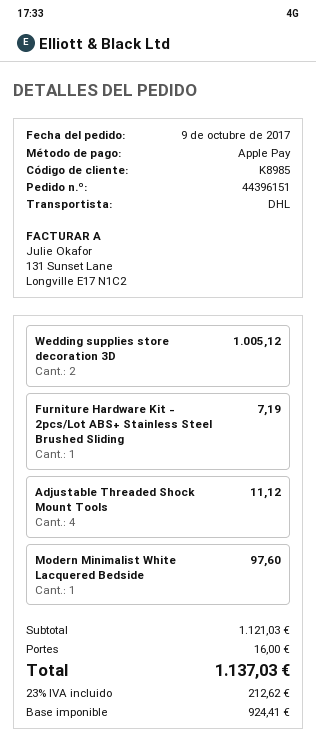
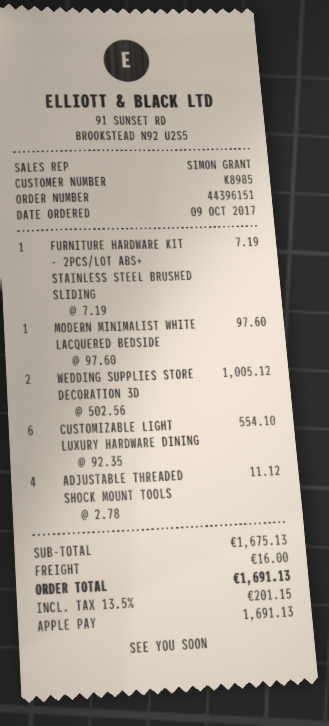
CUSTOMIZABLE LIGHT LUXURY HARDWARE DINING: none -> 6 for 554.10
subtotal: 1121.03 -> 1675.13
tax: 23% = 212.62 -> 13.5% = 201.15
total: 1137.03 -> 1691.13

